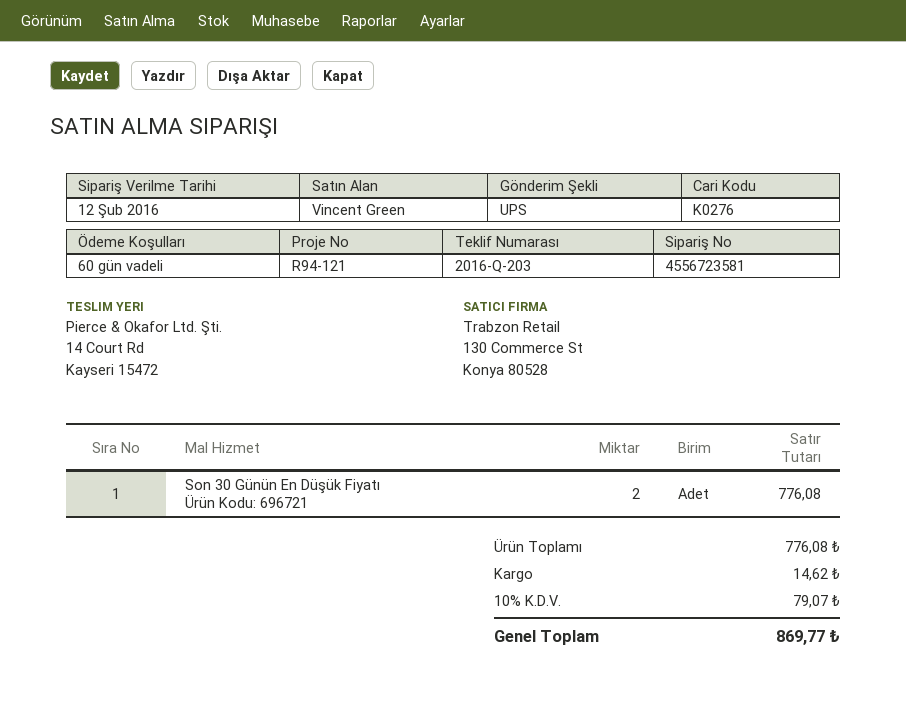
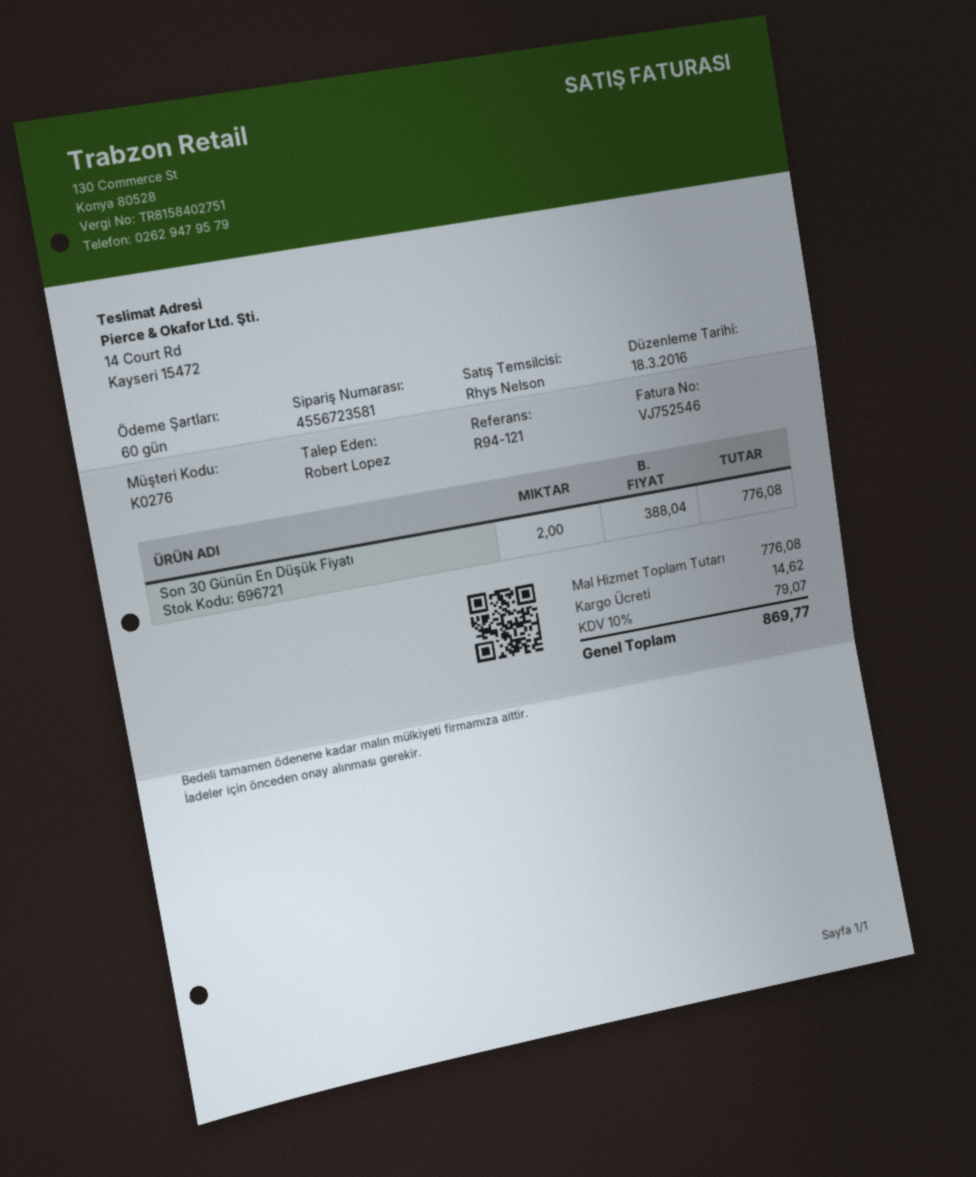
ordered by: Vincent Green -> Robert Lopez

